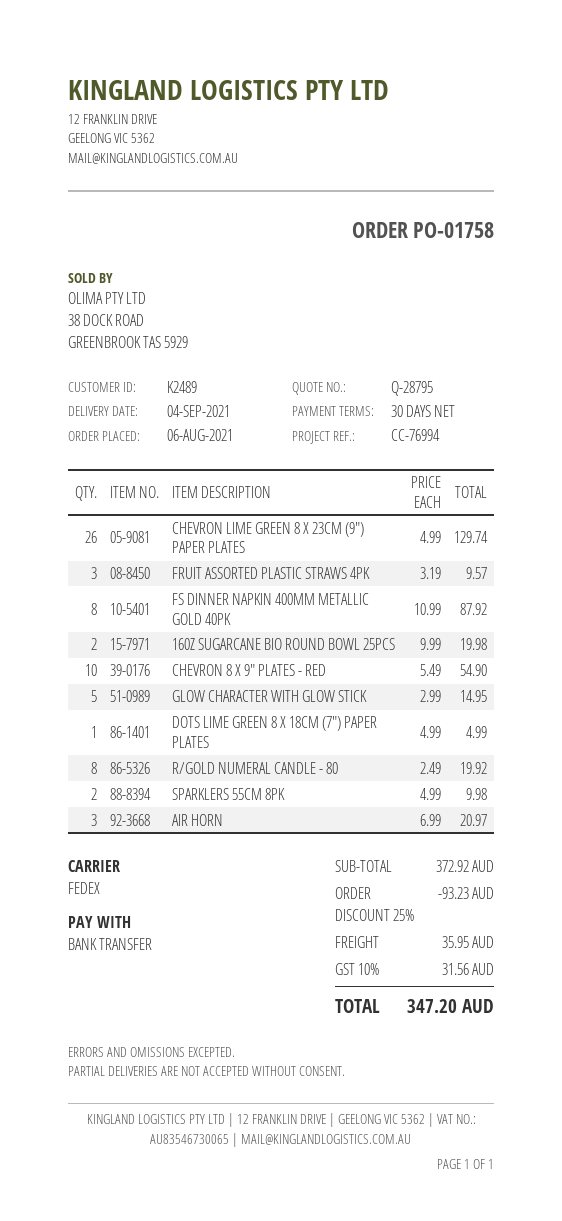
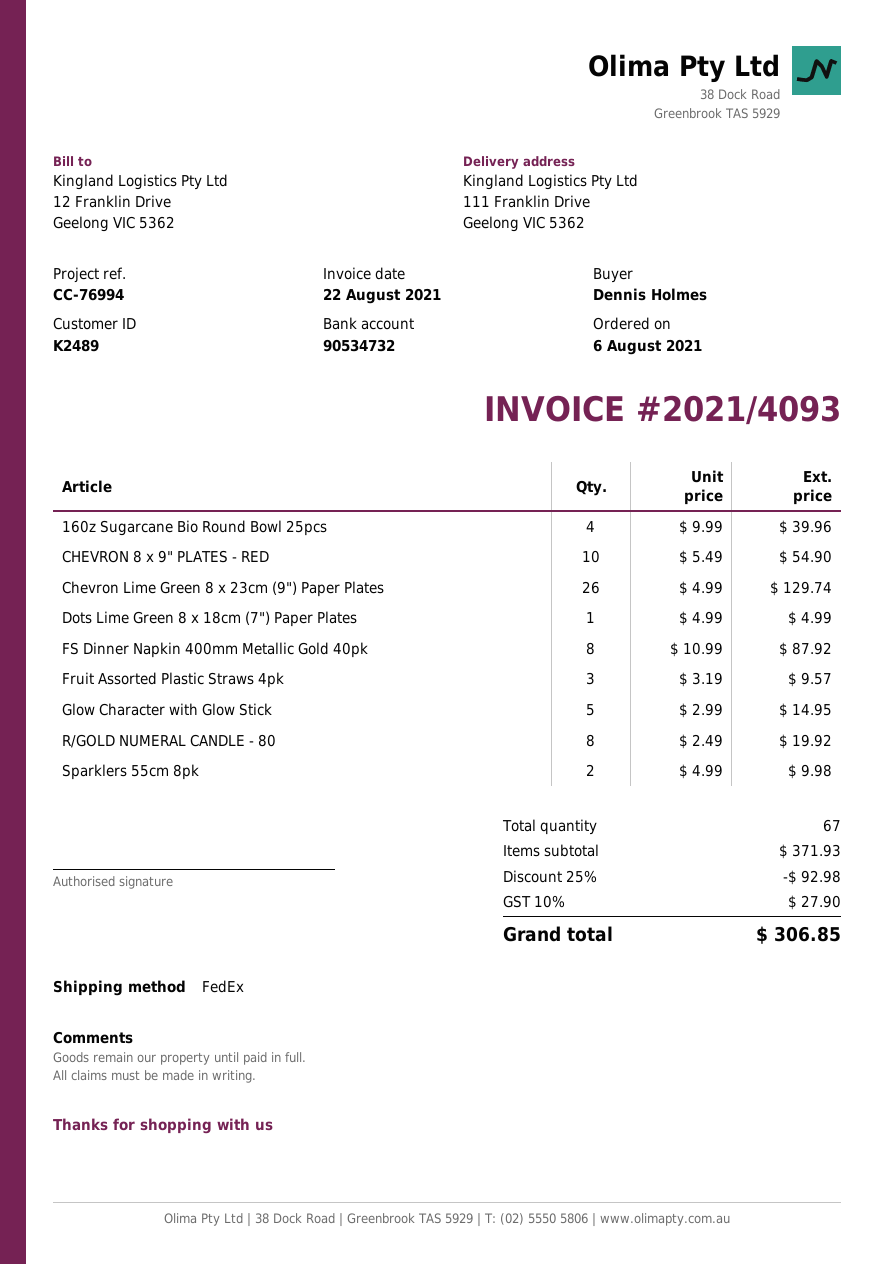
160Z SUGARCANE BIO ROUND BOWL 25PCS: 2 x 9.99 = 19.98 -> 4 x 9.99 = 39.96
AIR HORN: 3 x 6.99 = 20.97 -> none
subtotal: 372.92 -> 371.93
discount: 25% = 93.23 -> 25% = 92.98
shipping: 35.95 -> none
tax: 10% = 31.56 -> 10% = 27.90
total: 347.20 -> 306.85

